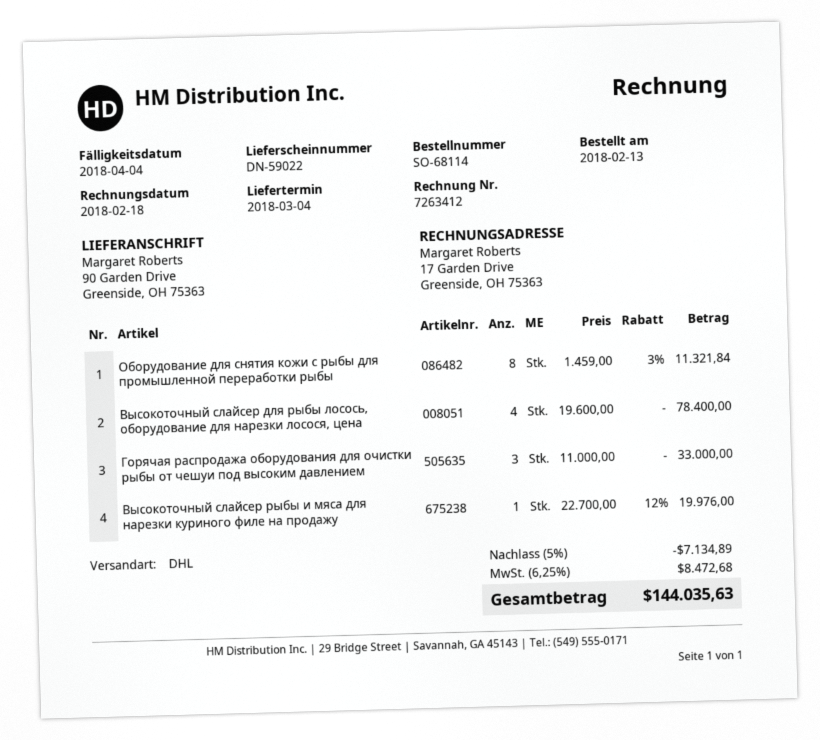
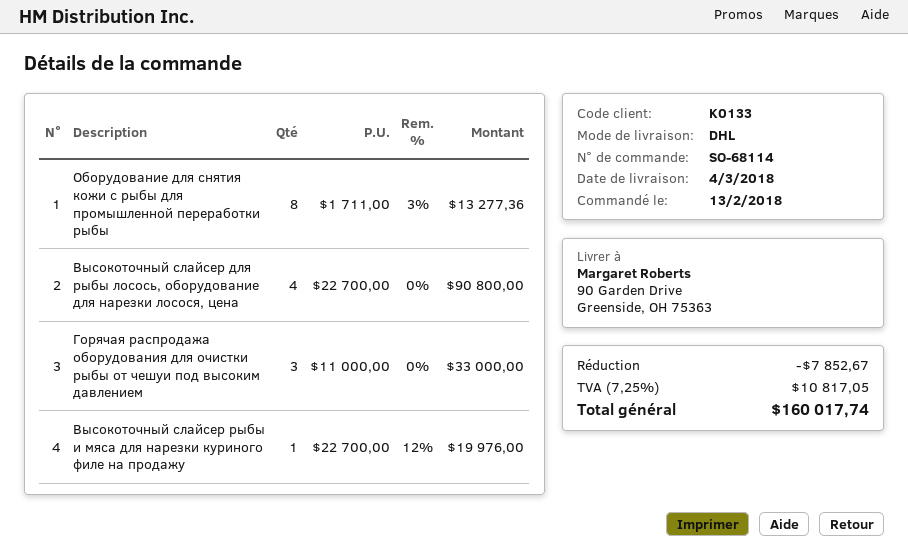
Оборудование для снятия кожи с рыбы для промышленной переработки рыбы: 8 x 1459.00 - 3% = 11321.84 -> 8 x 1711.00 - 3% = 13277.36
Высокоточный слайсер для рыбы лосось, оборудование для нарезки лосося, цена: 4 x 19600.00 = 78400.00 -> 4 x 22700.00 = 90800.00
discount: 7134.89 -> 7852.67
tax: 6.25% = 8472.68 -> 7.25% = 10817.05
total: 144035.63 -> 160017.74

